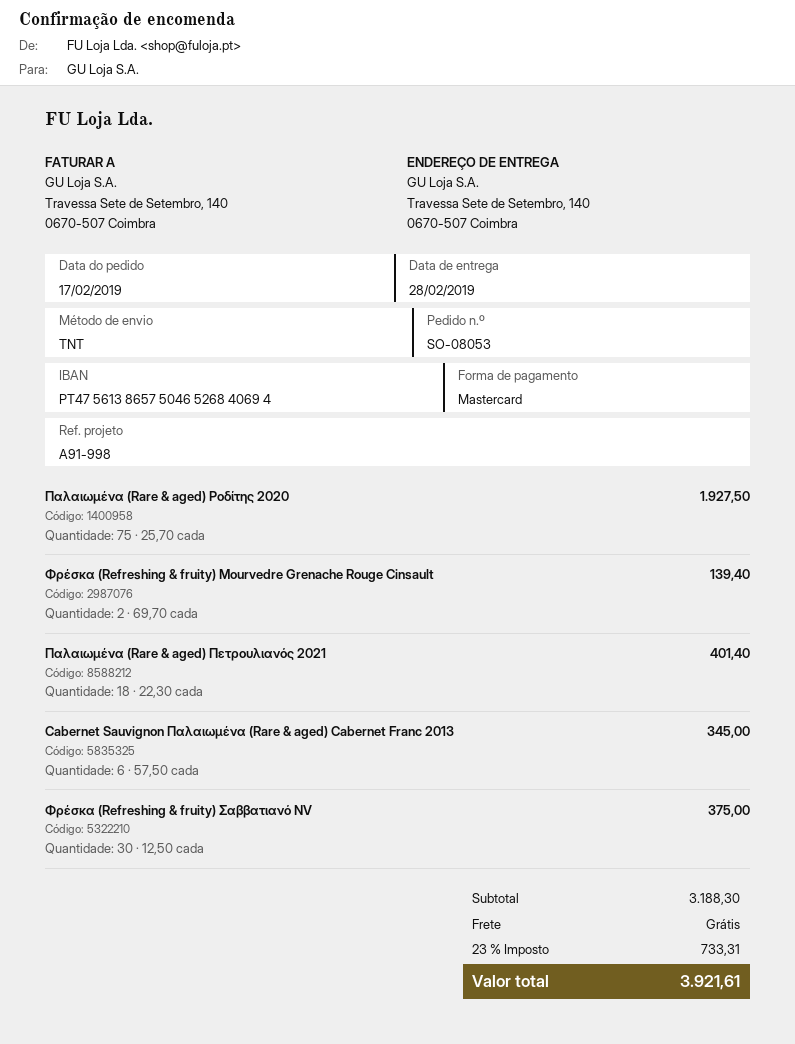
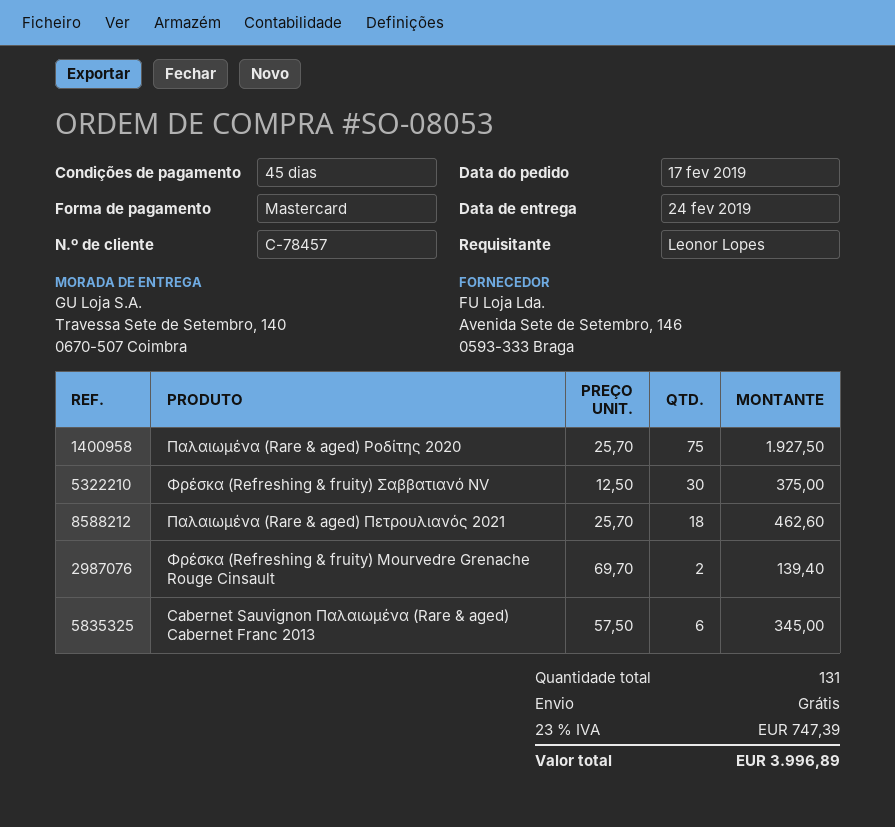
delivery date: 2019-02-28 -> 2019-02-24
Παλαιωμένα (Rare & aged) Πετρουλιανός 2021: 18 x 22.30 = 401.40 -> 18 x 25.70 = 462.60
tax: 23% = 733.31 -> 23% = 747.39
total: 3921.61 -> 3996.89

